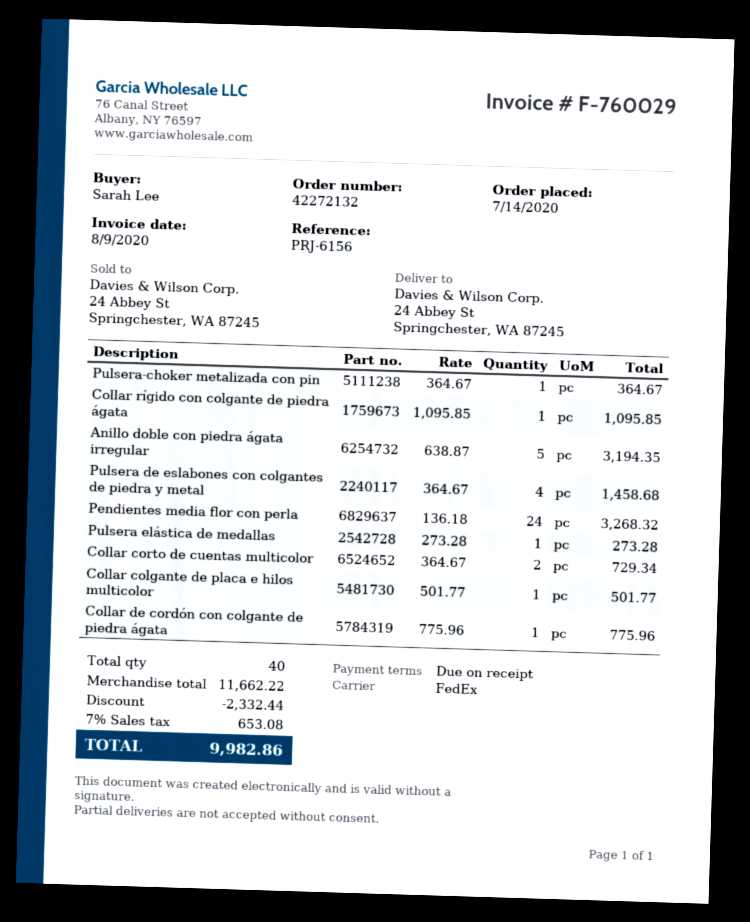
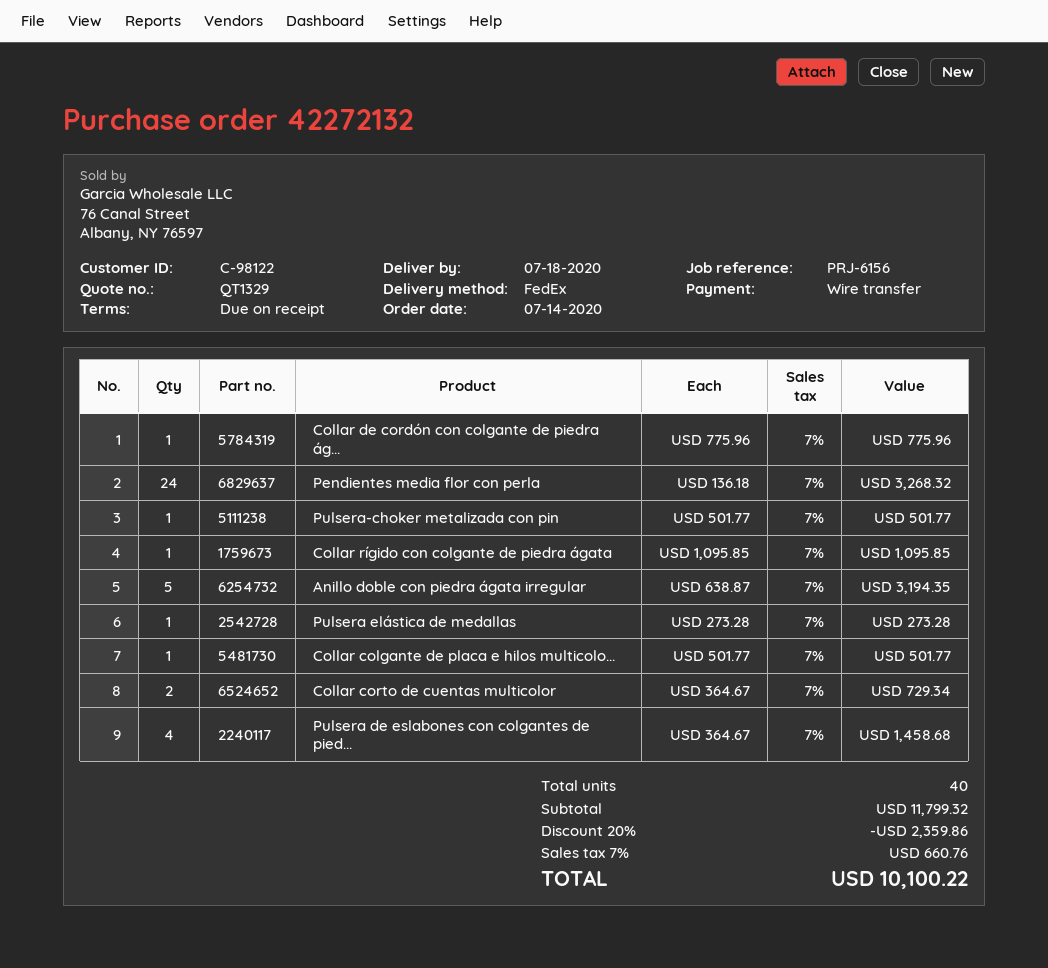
Pulsera-choker metalizada con pin: 1 x 364.67 = 364.67 -> 1 x 501.77 = 501.77
subtotal: 11662.22 -> 11799.32
discount: 2332.44 -> 2359.86
tax: 7% = 653.08 -> 7% = 660.76
total: 9982.86 -> 10100.22

